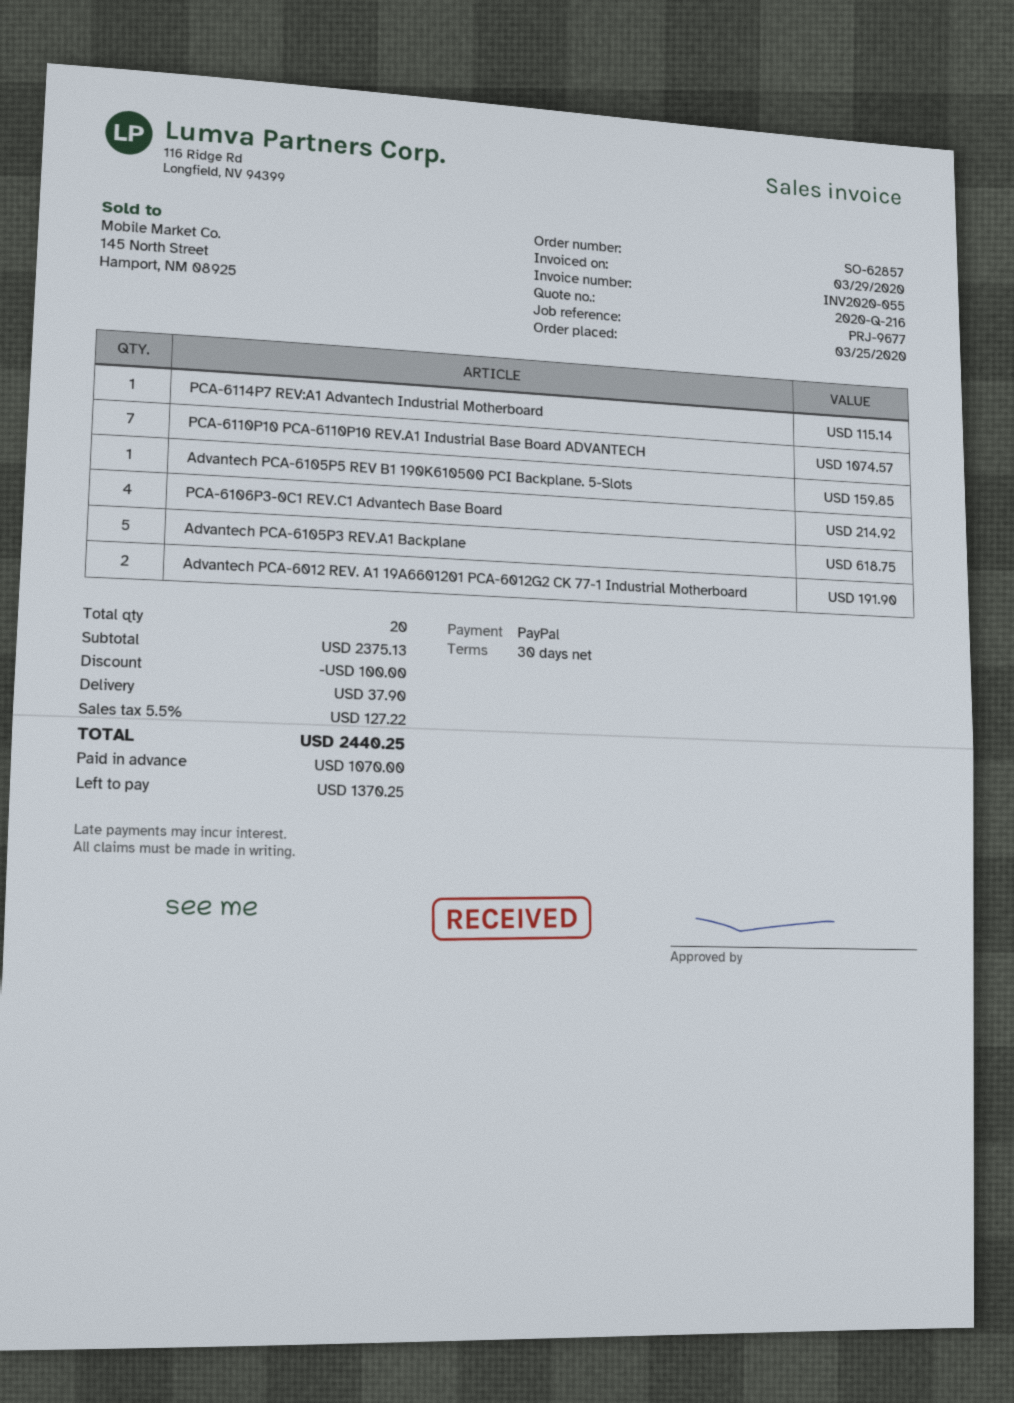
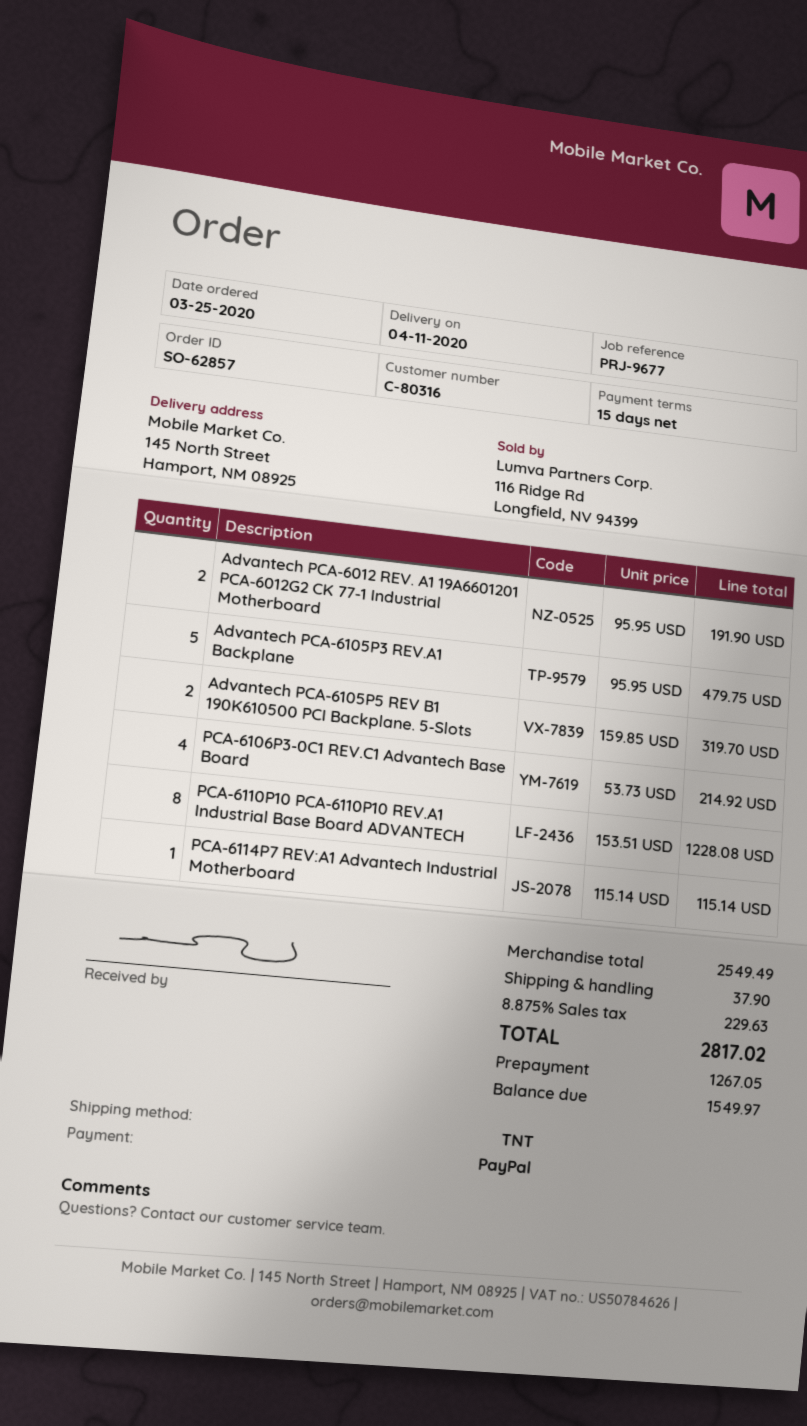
payment terms: 30 days -> 15 days
PCA-6110P10 PCA-6110P10 REV.A1 Industrial Base Board ADVANTECH: 7 for 1074.57 -> 8 for 1228.08
Advantech PCA-6105P5 REV B1 190K610500 PCI Backplane. 5-Slots: 1 for 159.85 -> 2 for 319.70
Advantech PCA-6105P3 REV.A1 Backplane: 5 for 618.75 -> 5 for 479.75
subtotal: 2375.13 -> 2549.49
discount: 100.00 -> none
tax: 5.5% = 127.22 -> 8.875% = 229.63
total: 2440.25 -> 2817.02
deposit: 1070.00 -> 1267.05
balance: 1370.25 -> 1549.97

